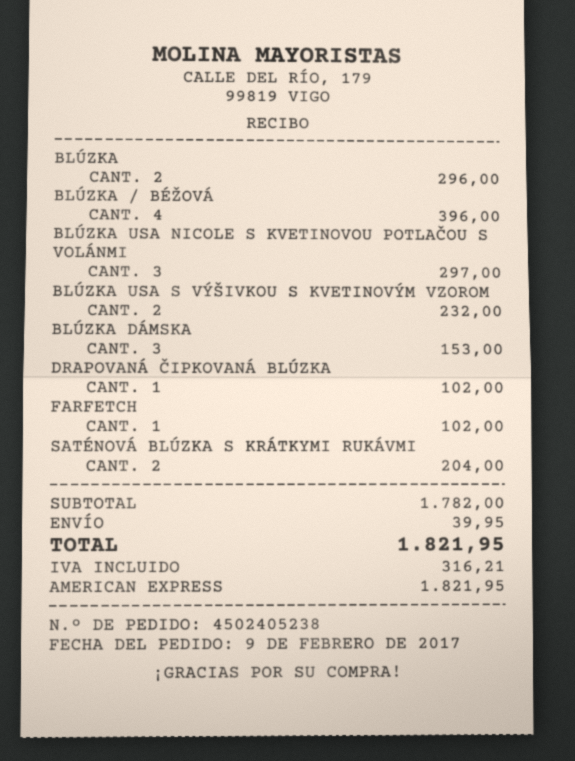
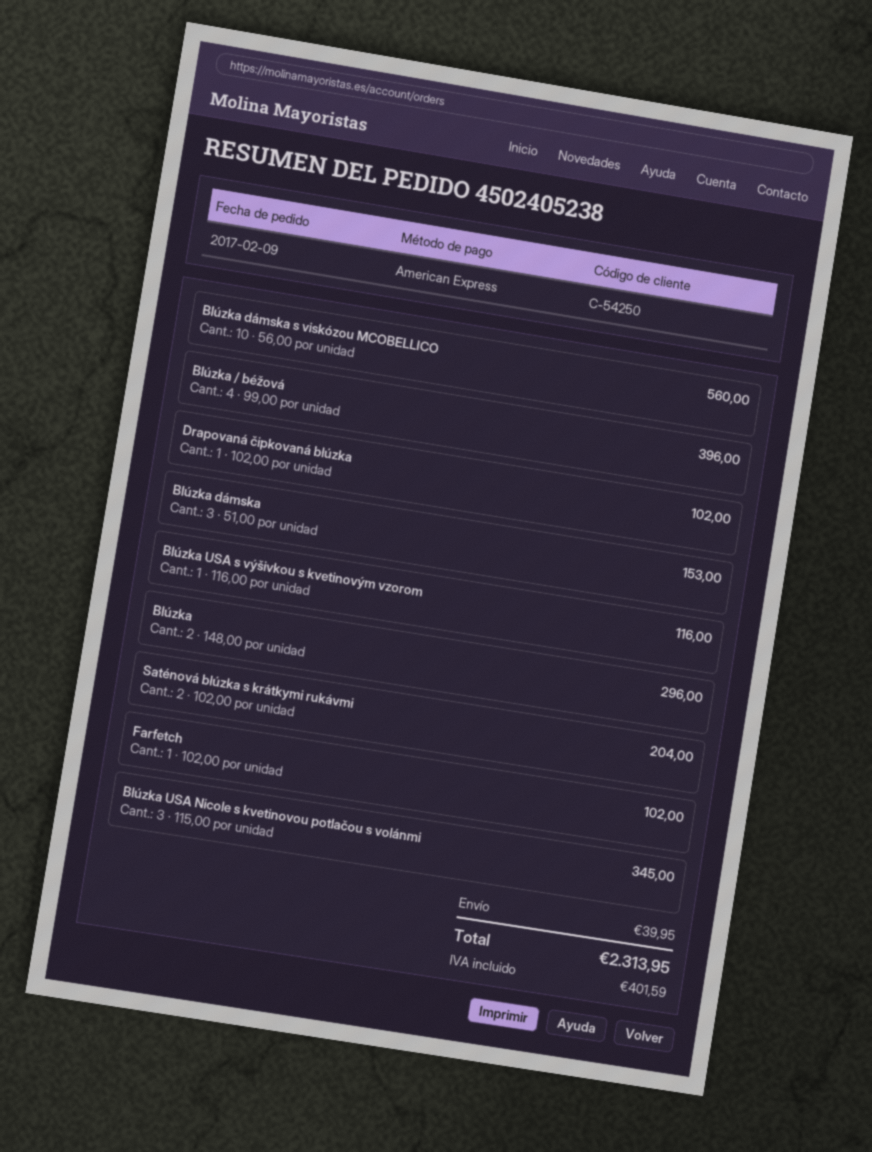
BLÚZKA USA NICOLE S KVETINOVOU POTLAČOU S VOLÁNMI: 3 for 297.00 -> 3 for 345.00
BLÚZKA USA S VÝŠIVKOU S KVETINOVÝM VZOROM: 2 for 232.00 -> 1 for 116.00
Blúzka dámska s viskózou MCOBELLICO: none -> 10 for 560.00
tax: 316.21 -> 401.59
total: 1821.95 -> 2313.95

